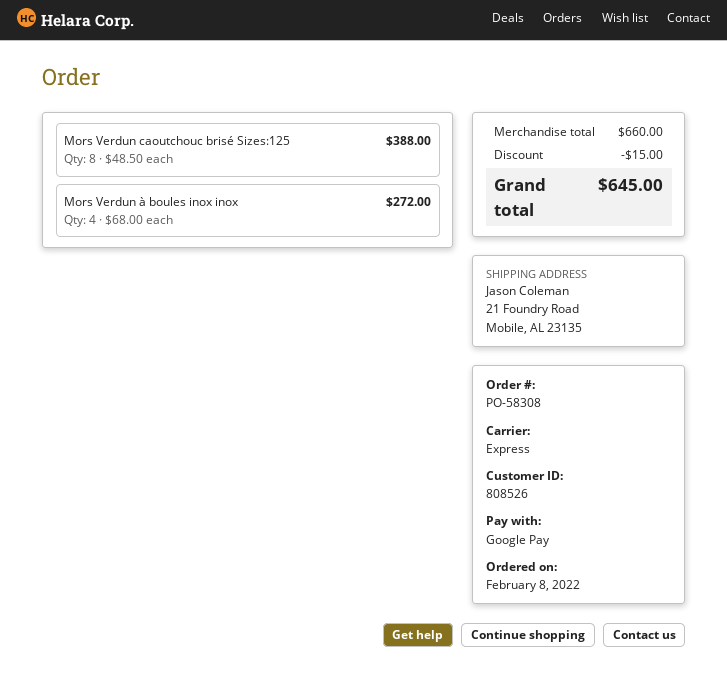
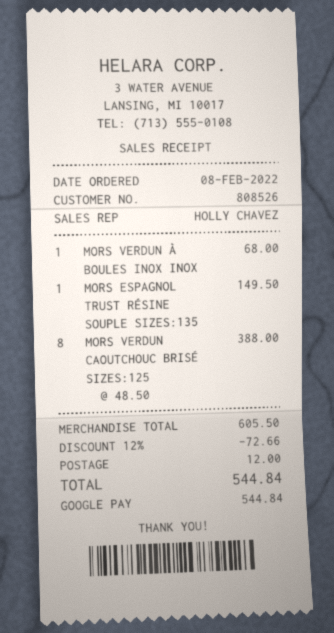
Mors Verdun à boules inox inox: 4 x 68.00 = 272.00 -> 1 x 68.00 = 68.00
MORS ESPAGNOL TRUST RÉSINE SOUPLE SIZES:135: none -> 1 x 149.50 = 149.50
subtotal: 660.00 -> 605.50
discount: 15.00 -> 72.66
shipping: none -> 12.00
total: 645.00 -> 544.84

